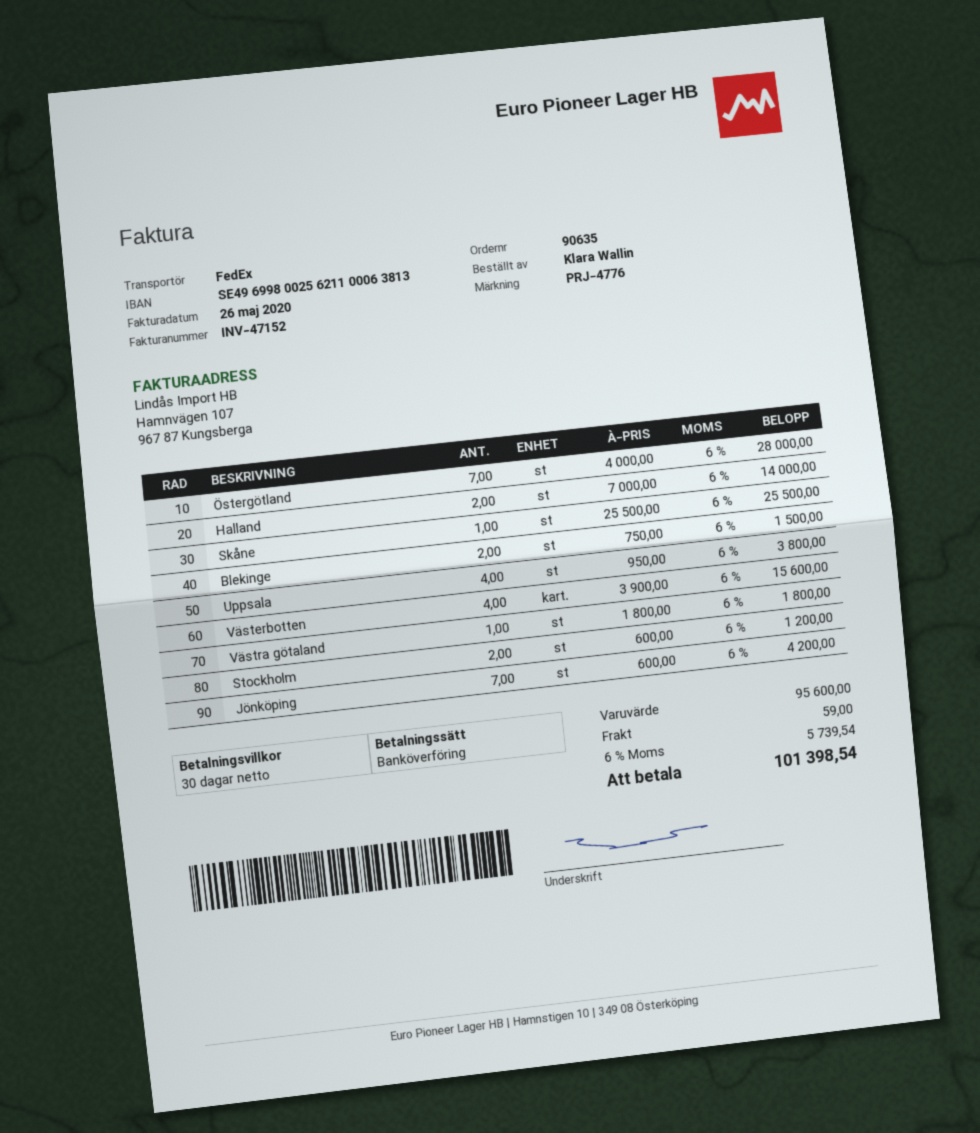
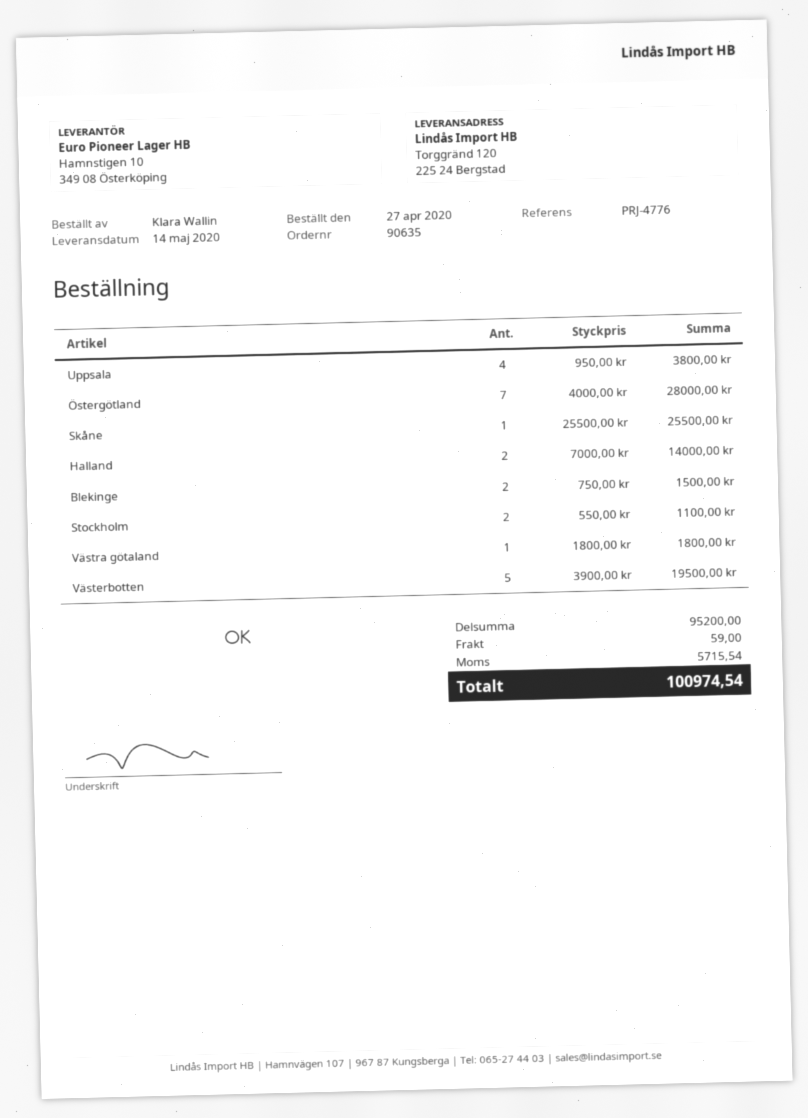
Västerbotten: 4 x 3900.00 = 15600.00 -> 5 x 3900.00 = 19500.00
Stockholm: 2 x 600.00 = 1200.00 -> 2 x 550.00 = 1100.00
Jönköping: 7 x 600.00 = 4200.00 -> none
subtotal: 95600.00 -> 95200.00
tax: 5739.54 -> 5715.54
total: 101398.54 -> 100974.54

